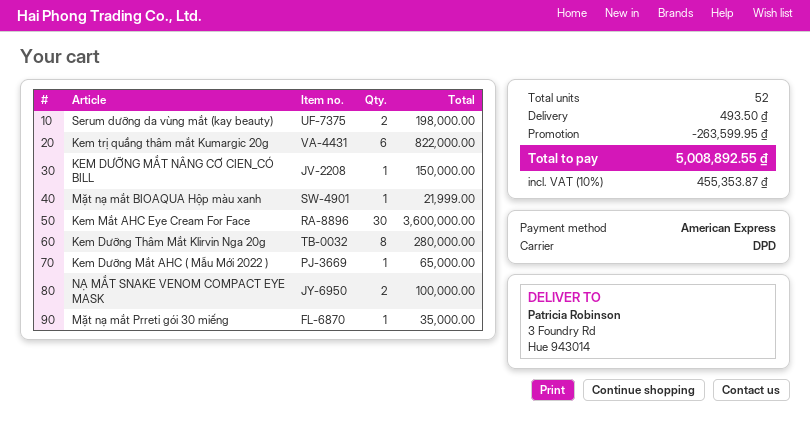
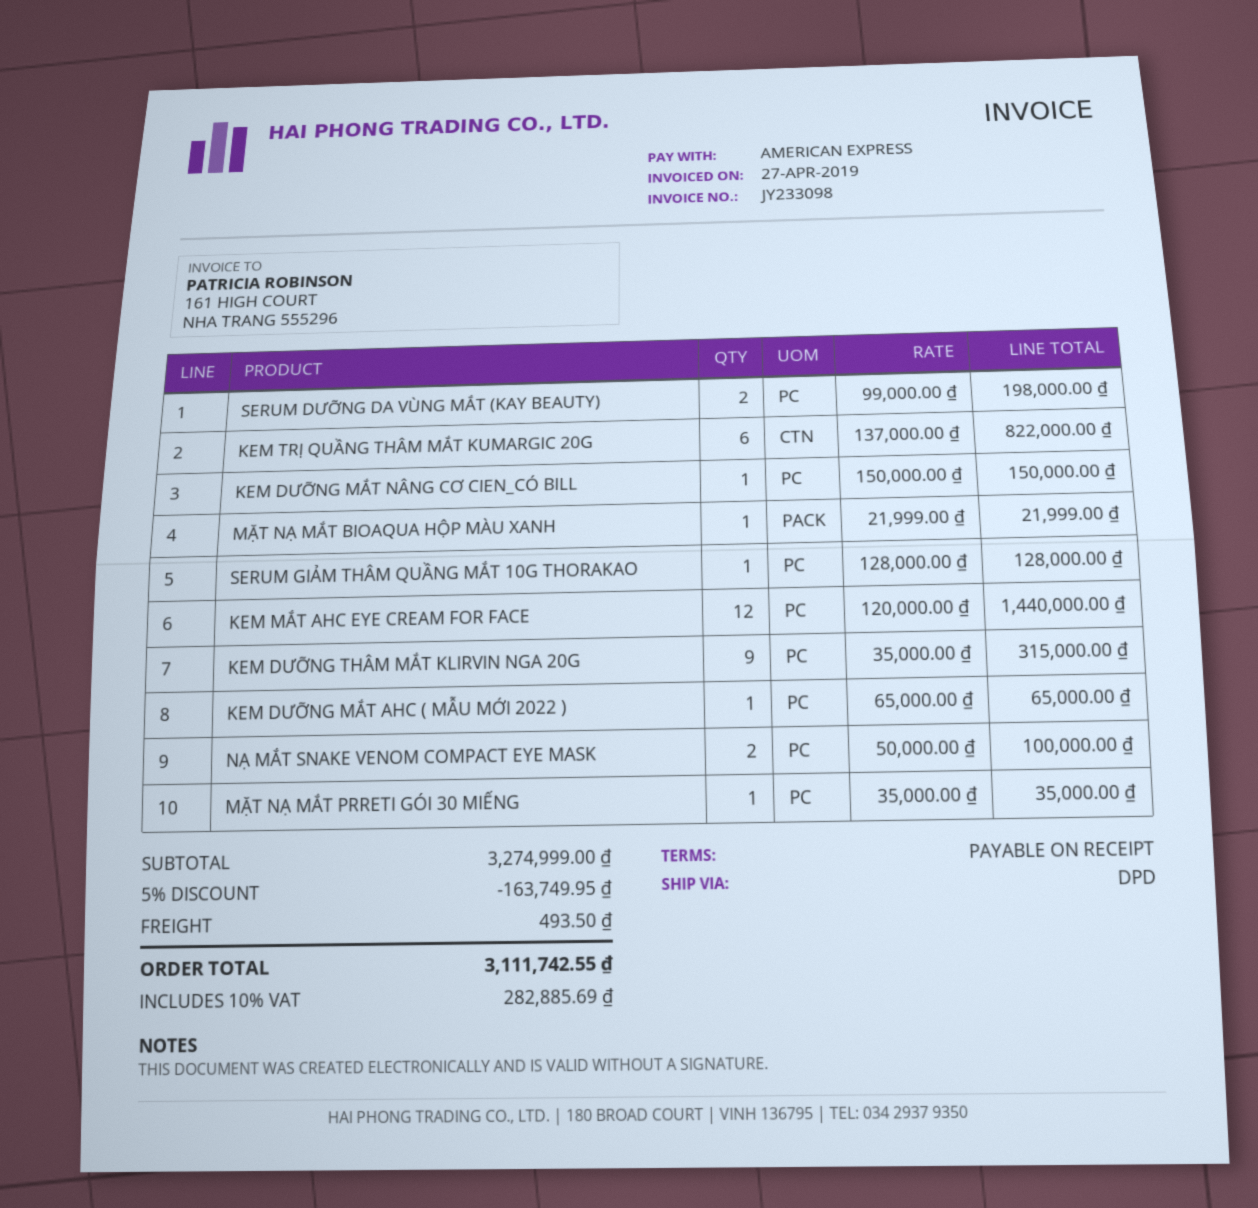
Kem Mắt AHC Eye Cream For Face: 30 for 3600000.00 -> 12 for 1440000.00
Kem Dưỡng Thâm Mắt Klirvin Nga 20g: 8 for 280000.00 -> 9 for 315000.00
SERUM GIẢM THÂM QUẦNG MẮT 10G THORAKAO: none -> 1 for 128000.00
discount: 263599.95 -> 163749.95
tax: 10% = 455353.87 -> 10% = 282885.69
total: 5008892.55 -> 3111742.55

